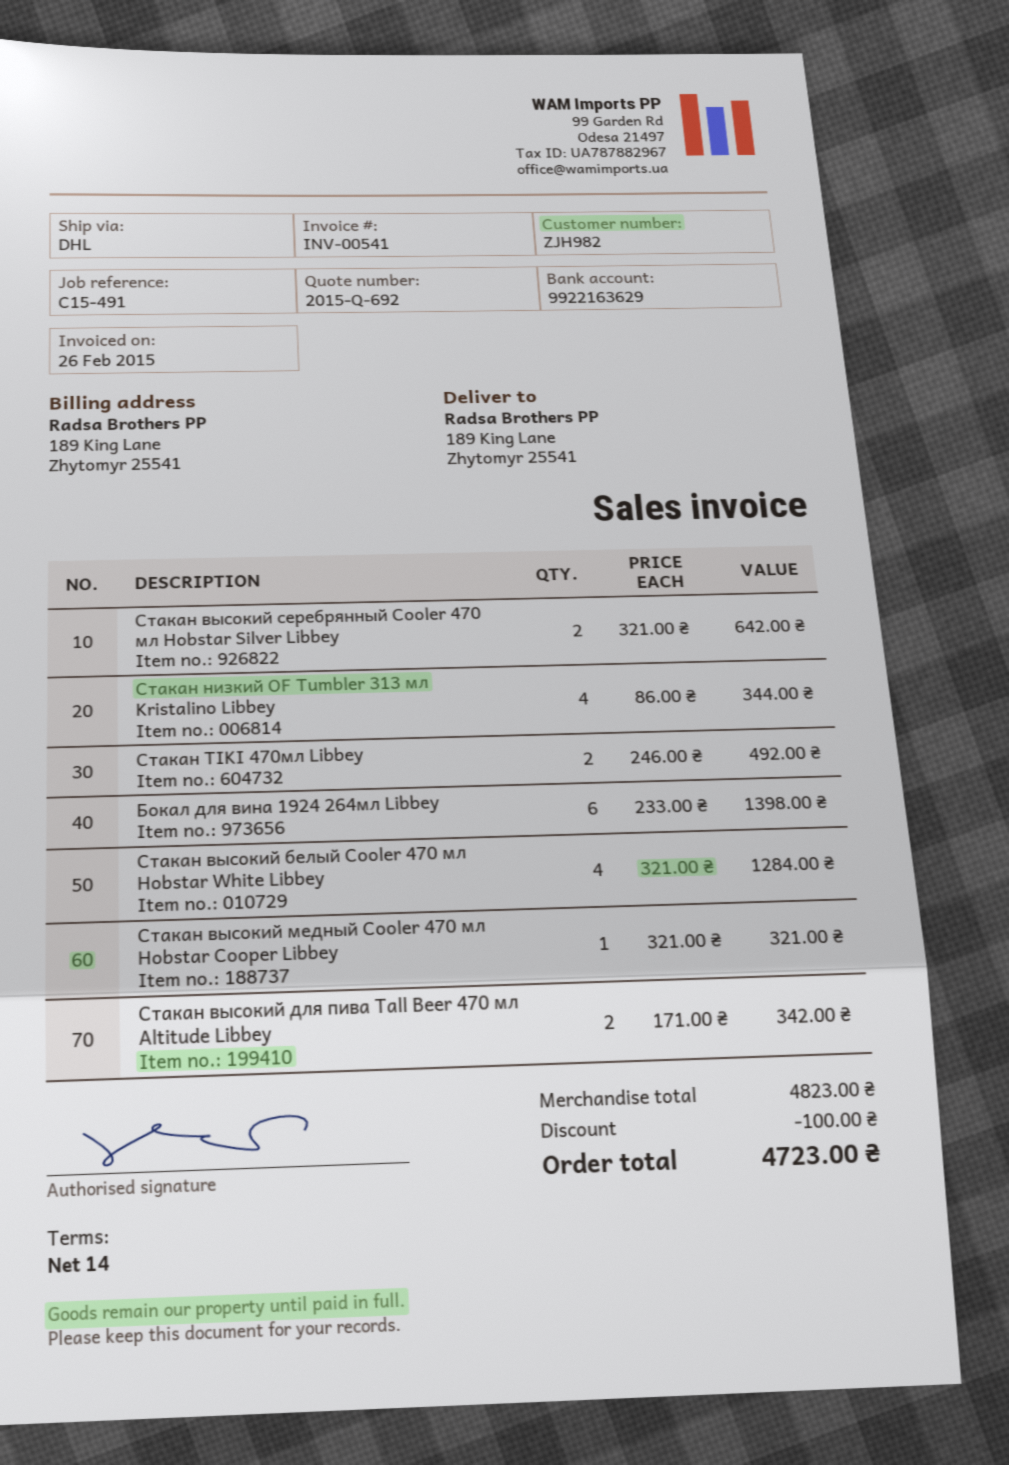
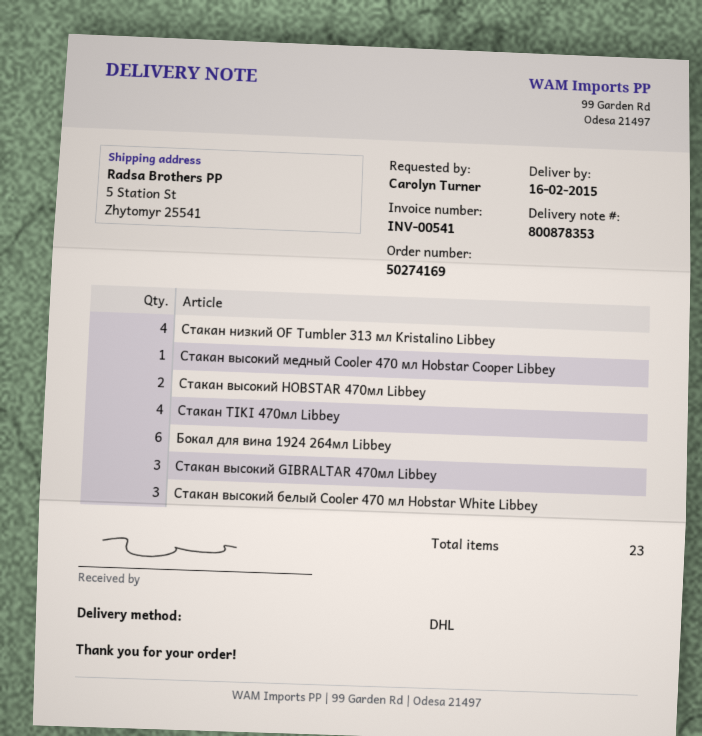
ship to: 189 King Lane, Zhytomyr 25541 -> 5 Station St, Zhytomyr 25541
Стакан высокий серебрянный Cooler 470 мл Hobstar Silver Libbey: 2 -> none
Стакан TIKI 470мл Libbey: 2 -> 4
Стакан высокий белый Cooler 470 мл Hobstar White Libbey: 4 -> 3
Стакан высокий для пива Tall Beer 470 мл Altitude Libbey: 2 -> none
Стакан высокий HOBSTAR 470мл Libbey: none -> 2
Стакан высокий GIBRALTAR 470мл Libbey: none -> 3

